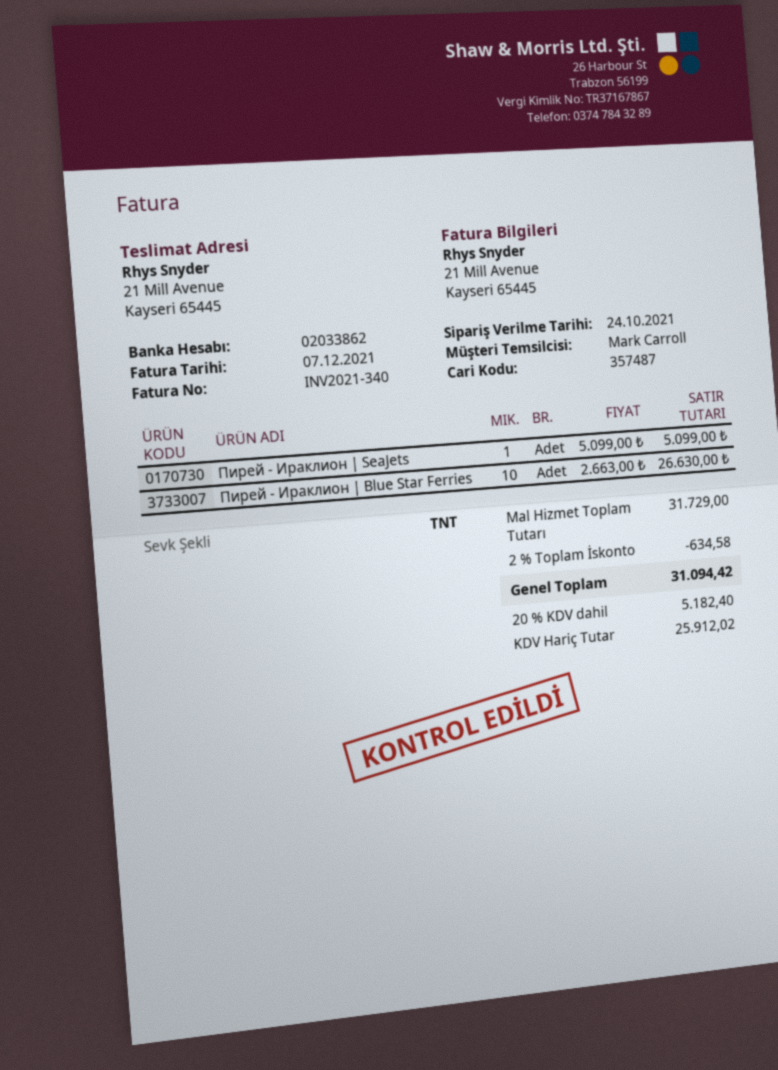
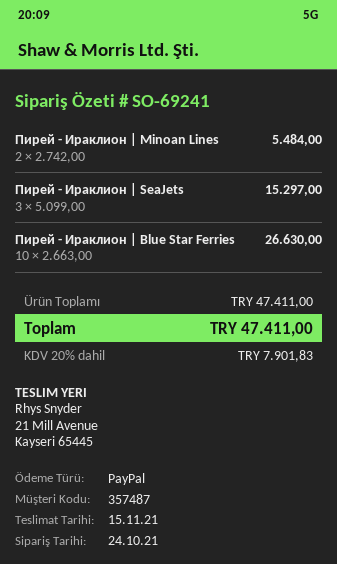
Пирей - Ираклион | SeaJets: 1 x 5099.00 = 5099.00 -> 3 x 5099.00 = 15297.00
Пирей - Ираклион | Minoan Lines: none -> 2 x 2742.00 = 5484.00
subtotal: 31729.00 -> 47411.00
discount: 2% = 634.58 -> none
tax: 20% = 5182.40 -> 20% = 7901.83
total: 31094.42 -> 47411.00

